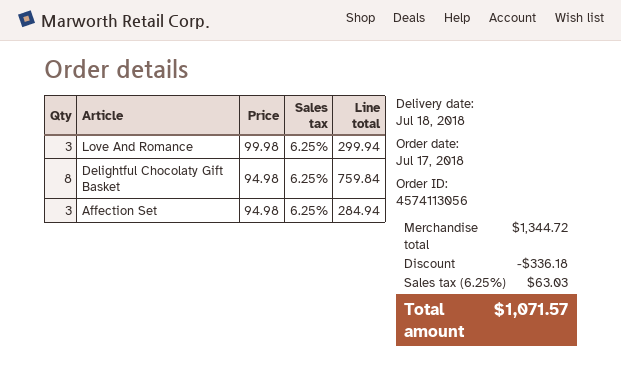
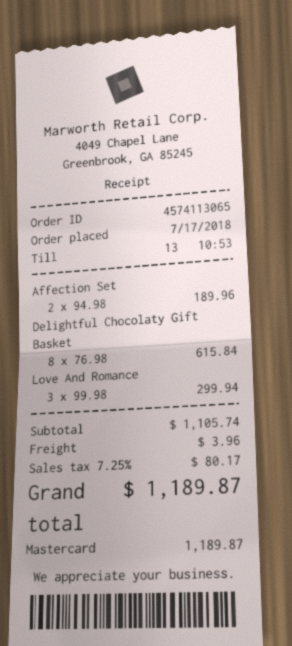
order number: 4574113056 -> 4574113065
Delightful Chocolaty Gift Basket: 8 x 94.98 = 759.84 -> 8 x 76.98 = 615.84
Affection Set: 3 x 94.98 = 284.94 -> 2 x 94.98 = 189.96
subtotal: 1344.72 -> 1105.74
discount: 336.18 -> none
shipping: none -> 3.96
tax: 6.25% = 63.03 -> 7.25% = 80.17
total: 1071.57 -> 1189.87

